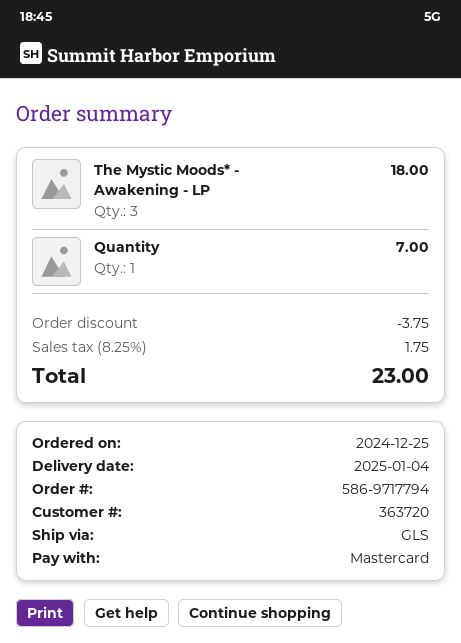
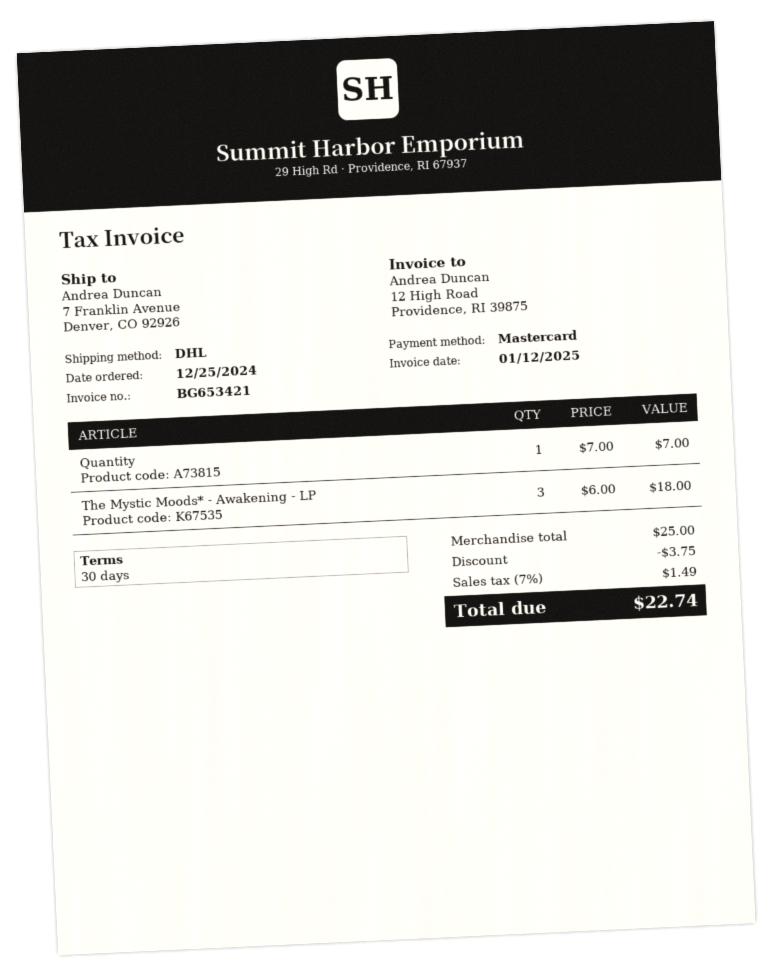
shipping method: GLS -> DHL
tax: 8.25% = 1.75 -> 7% = 1.49
total: 23.00 -> 22.74

